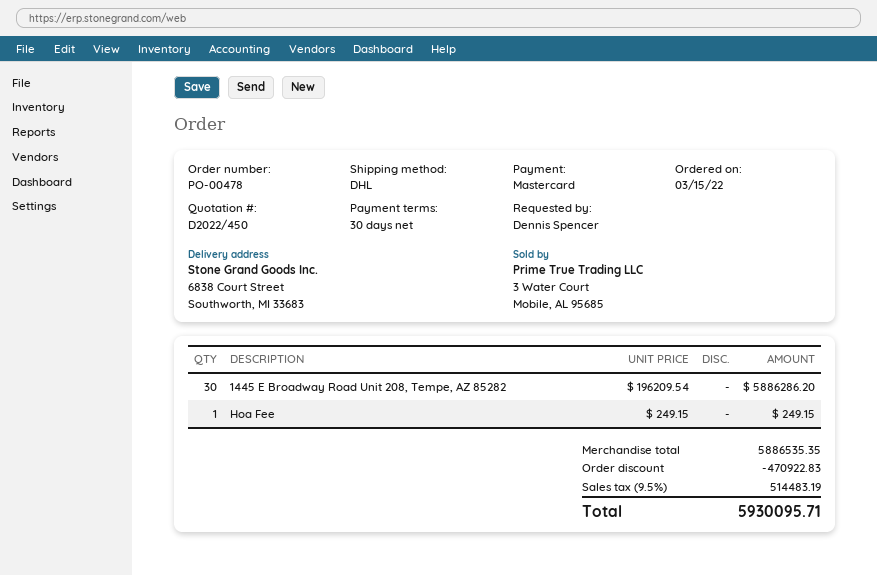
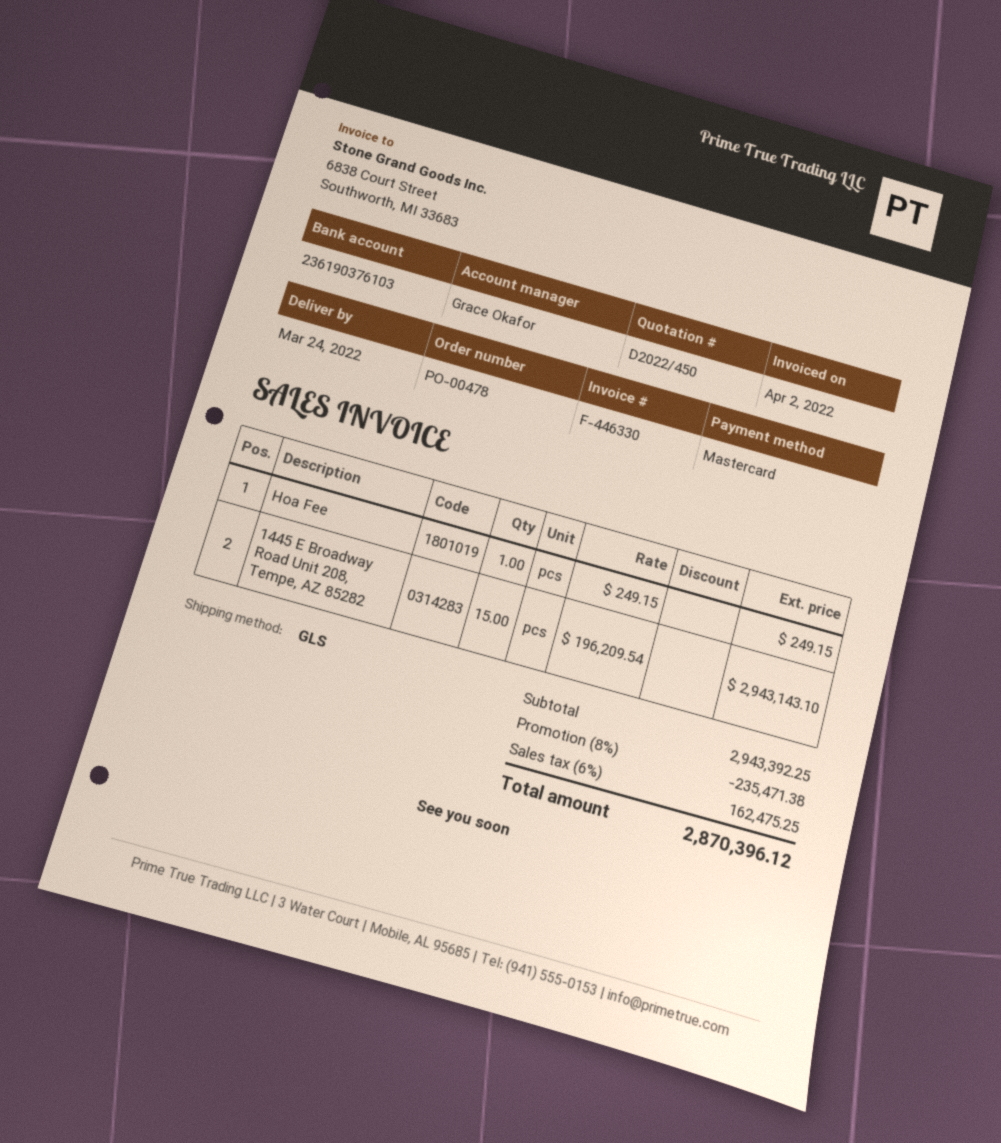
shipping method: DHL -> GLS
1445 E Broadway Road Unit 208, Tempe, AZ 85282: 30 x 196209.54 = 5886286.20 -> 15 x 196209.54 = 2943143.10
subtotal: 5886535.35 -> 2943392.25
discount: 470922.83 -> 235471.38
tax: 9.5% = 514483.19 -> 6% = 162475.25
total: 5930095.71 -> 2870396.12

